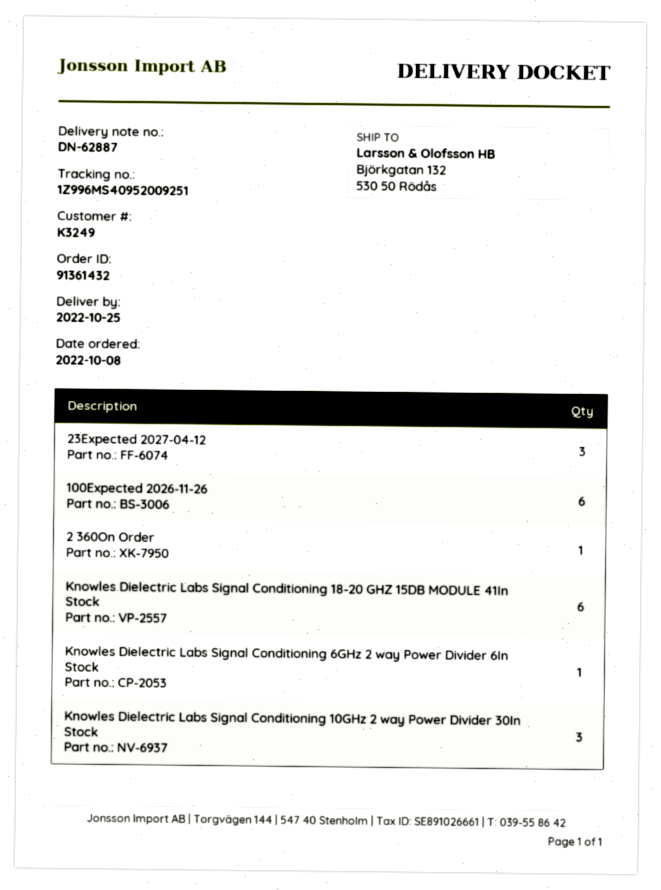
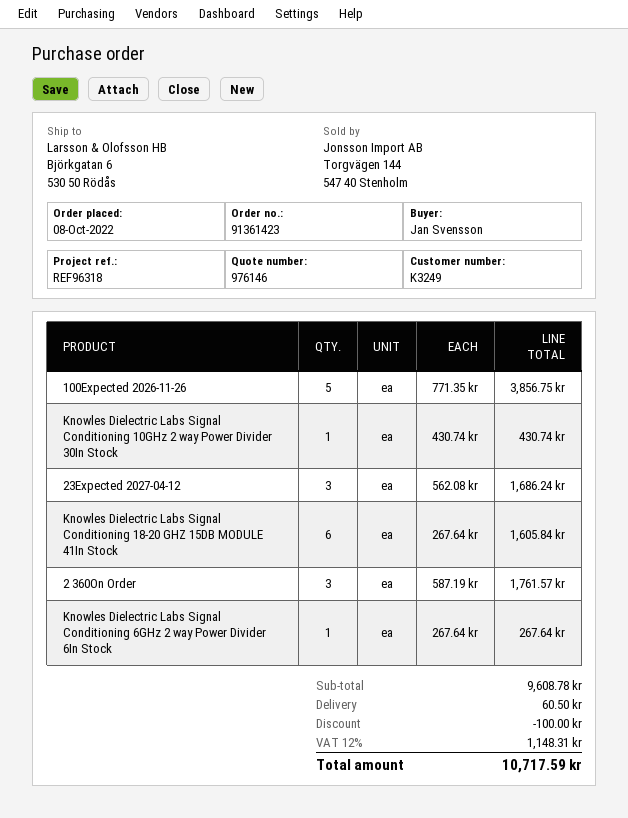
order number: 91361432 -> 91361423
ship to: Björkgatan 132, 530 50 Rödås -> Björkgatan 6, 530 50 Rödås
100Expected 2026-11-26: 6 -> 5
2 360On Order: 1 -> 3
Knowles Dielectric Labs Signal Conditioning 10GHz 2 way Power Divider 30In Stock: 3 -> 1

